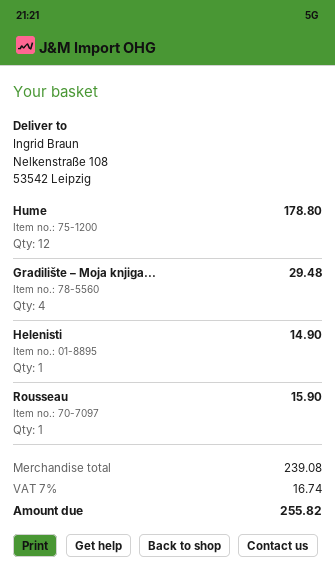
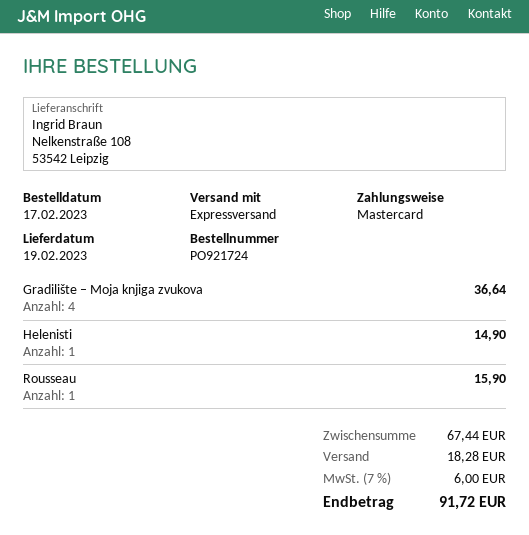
Hume: 12 for 178.80 -> none
Gradilište – Moja knjiga...: 4 for 29.48 -> 4 for 36.64
subtotal: 239.08 -> 67.44
shipping: none -> 18.28
tax: 7% = 16.74 -> 7% = 6.00
total: 255.82 -> 91.72

